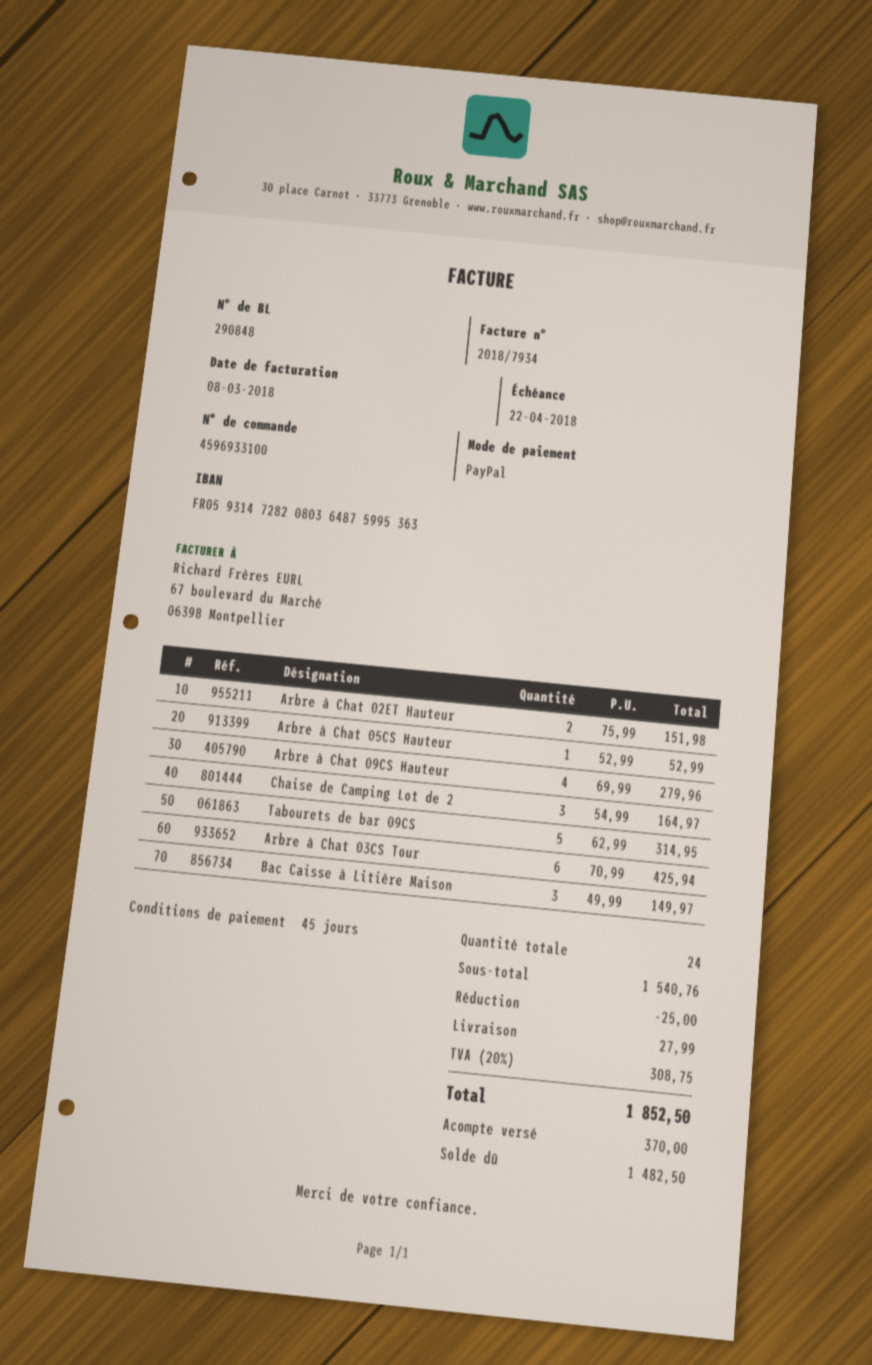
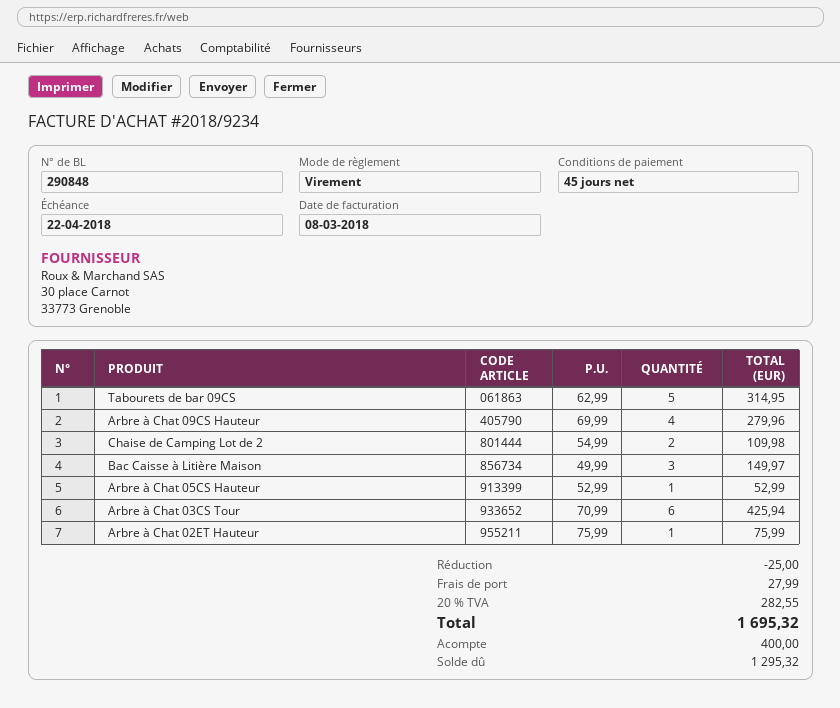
invoice number: 2018/7934 -> 2018/9234
payment method: PayPal -> bank transfer
Arbre à Chat 02ET Hauteur: 2 x 75.99 = 151.98 -> 1 x 75.99 = 75.99
Chaise de Camping Lot de 2: 3 x 54.99 = 164.97 -> 2 x 54.99 = 109.98
tax: 20% = 308.75 -> 20% = 282.55
total: 1852.50 -> 1695.32
deposit: 370.00 -> 400.00
balance: 1482.50 -> 1295.32

